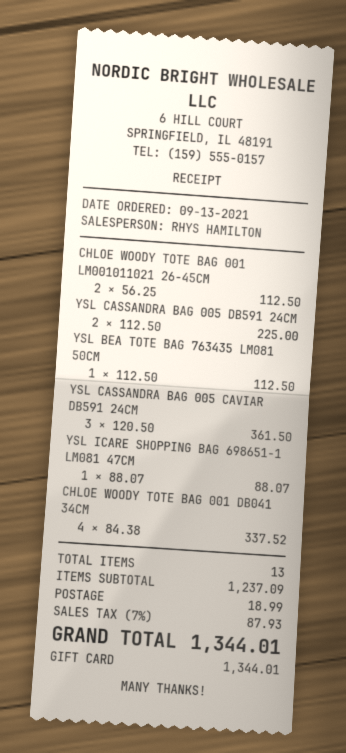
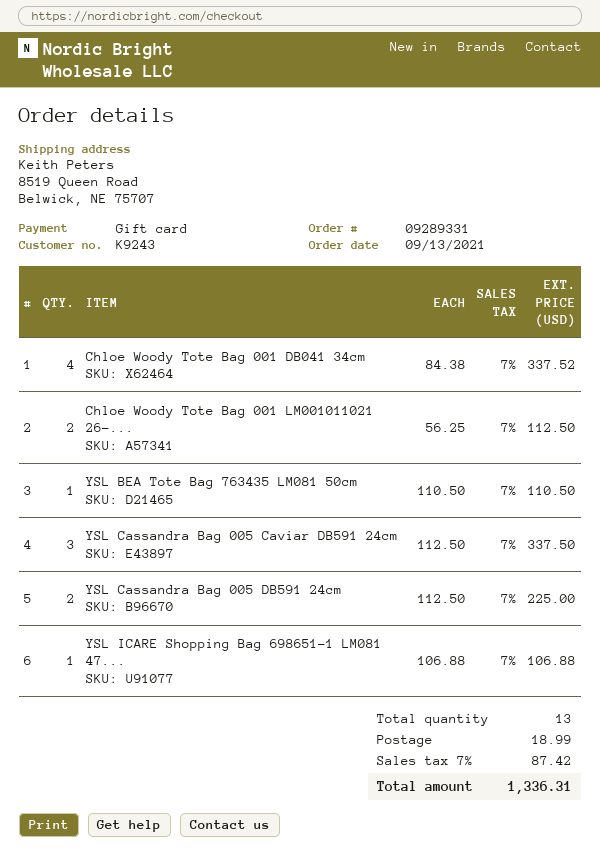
YSL BEA TOTE BAG 763435 LM081 50CM: 1 x 112.50 = 112.50 -> 1 x 110.50 = 110.50
YSL CASSANDRA BAG 005 CAVIAR DB591 24CM: 3 x 120.50 = 361.50 -> 3 x 112.50 = 337.50
YSL ICARE SHOPPING BAG 698651-1 LM081 47CM: 1 x 88.07 = 88.07 -> 1 x 106.88 = 106.88
tax: 7% = 87.93 -> 7% = 87.42
total: 1344.01 -> 1336.31

